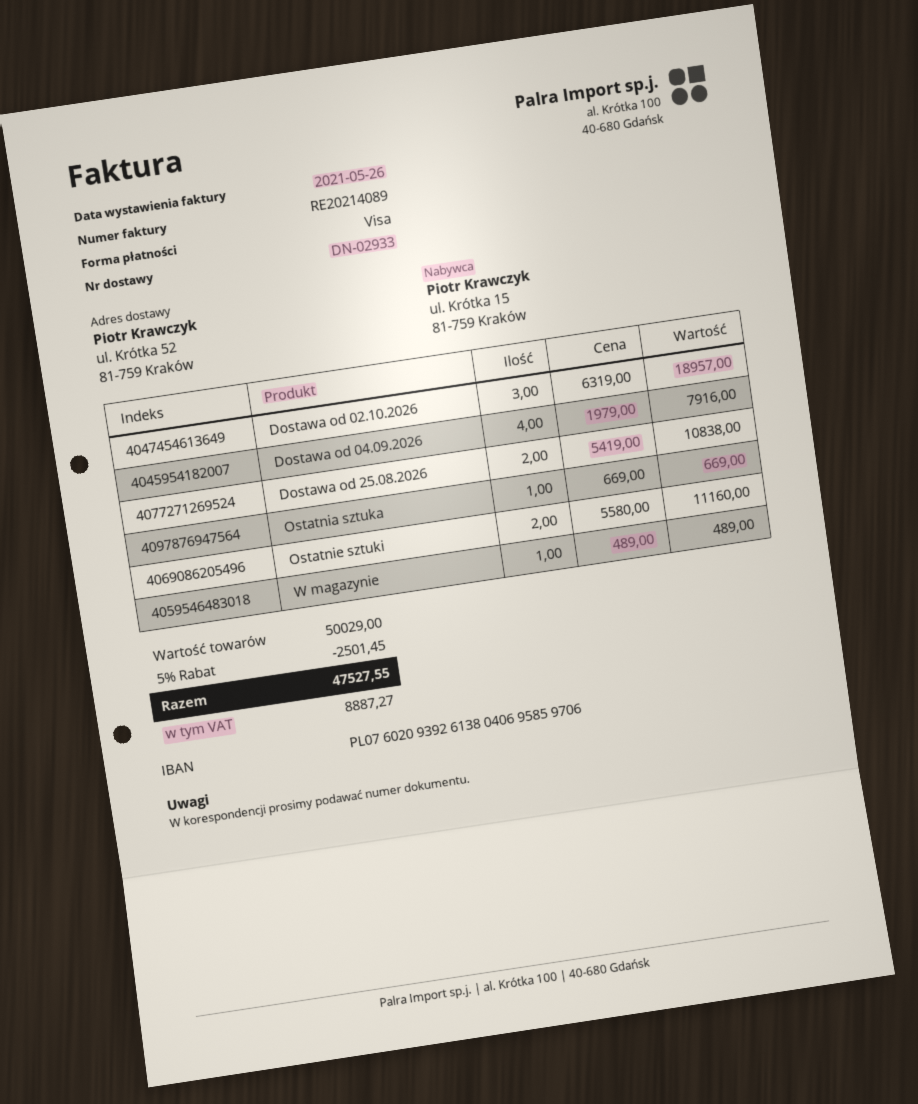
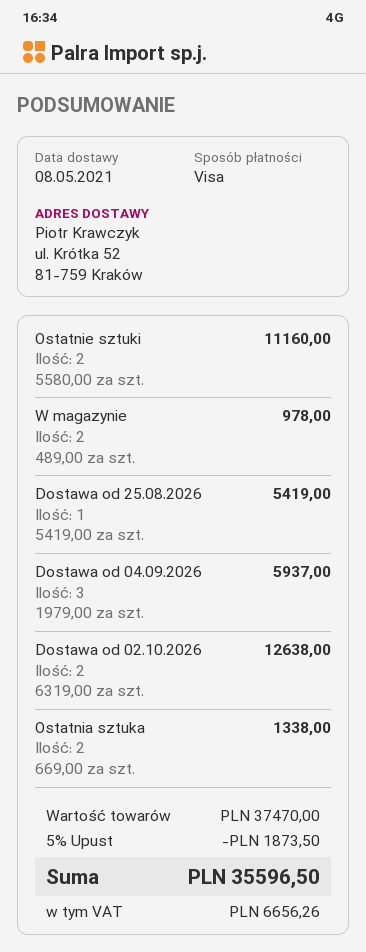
Dostawa od 02.10.2026: 3 x 6319.00 = 18957.00 -> 2 x 6319.00 = 12638.00
Dostawa od 04.09.2026: 4 x 1979.00 = 7916.00 -> 3 x 1979.00 = 5937.00
Dostawa od 25.08.2026: 2 x 5419.00 = 10838.00 -> 1 x 5419.00 = 5419.00
Ostatnia sztuka: 1 x 669.00 = 669.00 -> 2 x 669.00 = 1338.00
W magazynie: 1 x 489.00 = 489.00 -> 2 x 489.00 = 978.00
subtotal: 50029.00 -> 37470.00
discount: 5% = 2501.45 -> 5% = 1873.50
tax: 8887.27 -> 6656.26
total: 47527.55 -> 35596.50

